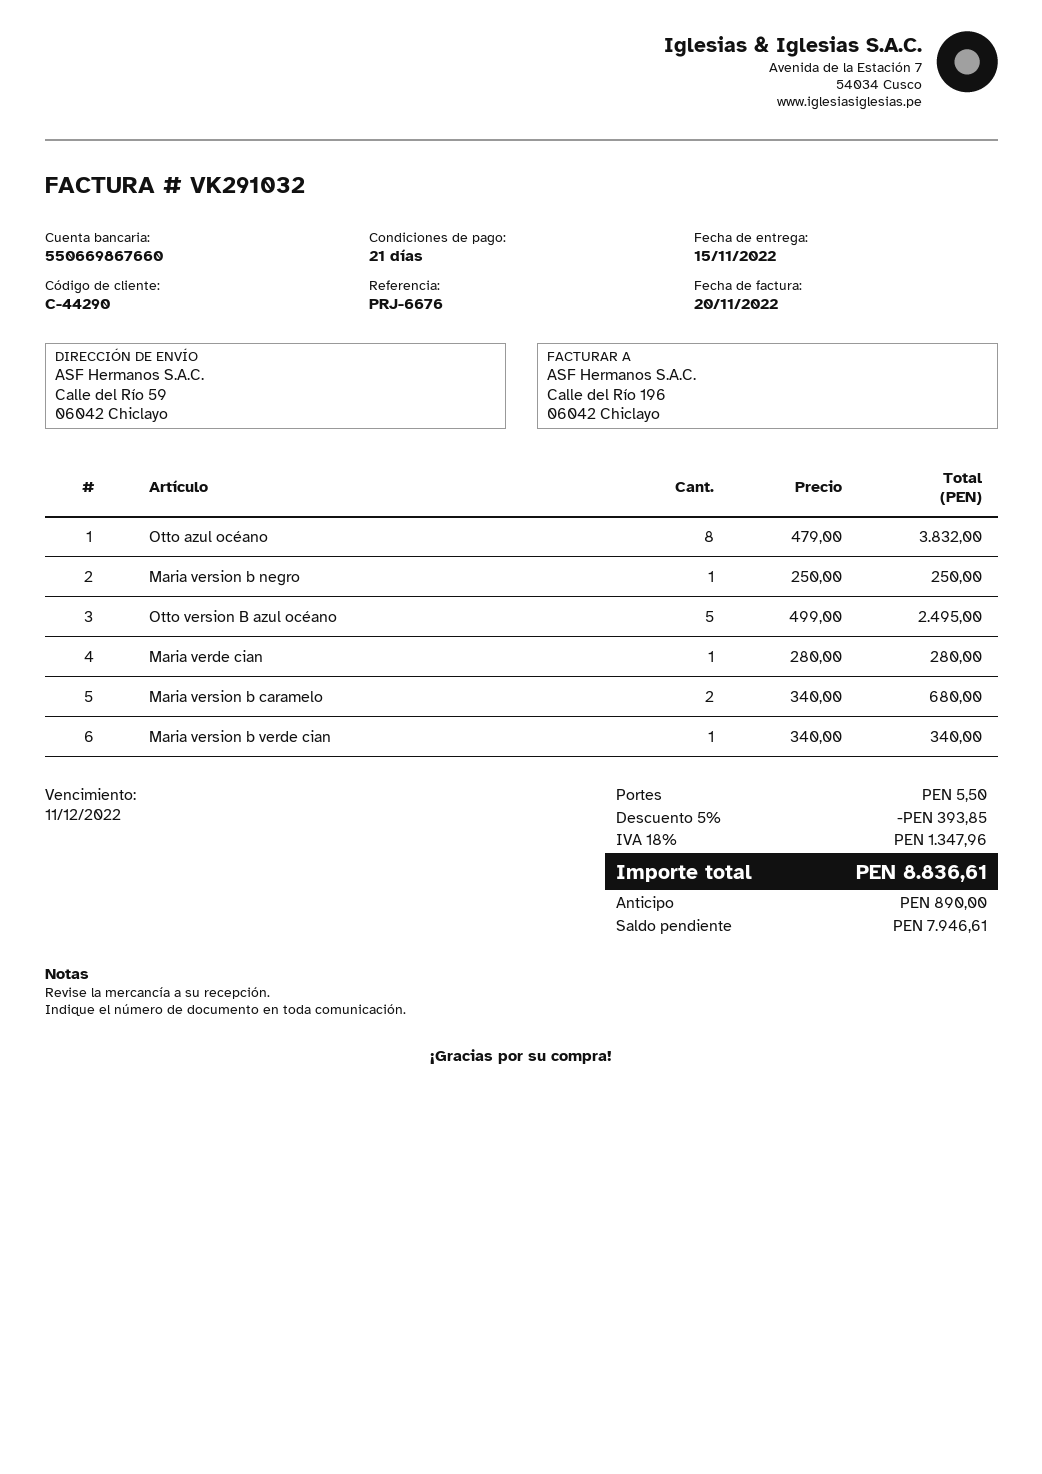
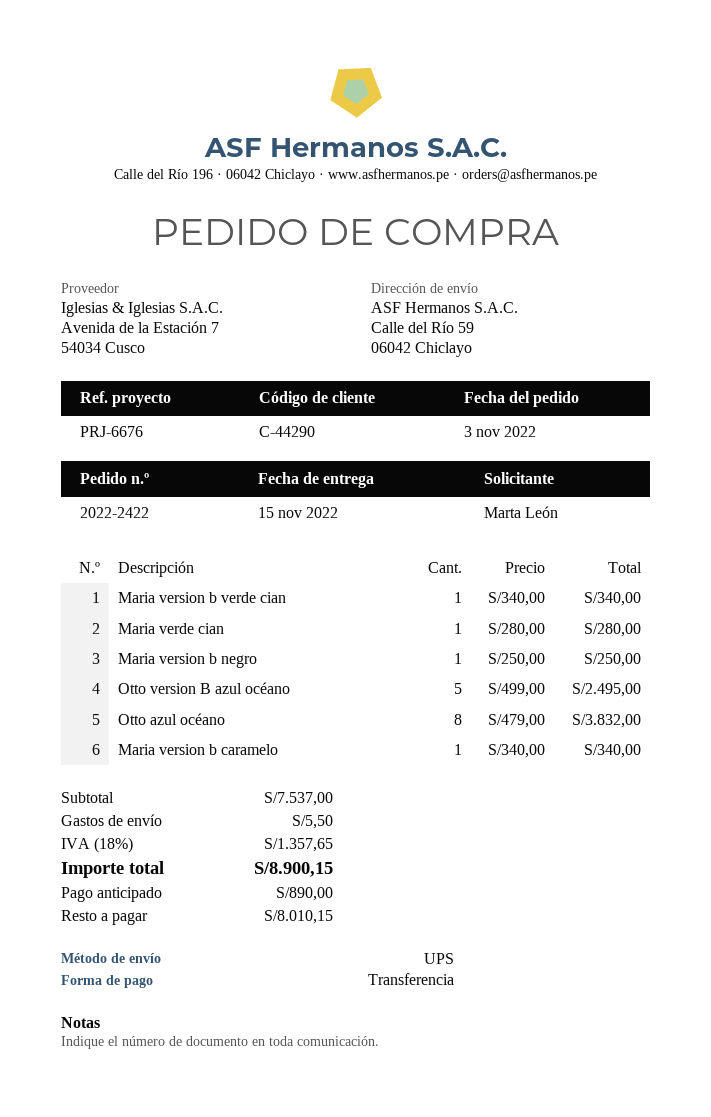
Maria version b caramelo: 2 x 340.00 = 680.00 -> 1 x 340.00 = 340.00
discount: 5% = 393.85 -> none
tax: 18% = 1347.96 -> 18% = 1357.65
total: 8836.61 -> 8900.15
balance: 7946.61 -> 8010.15

